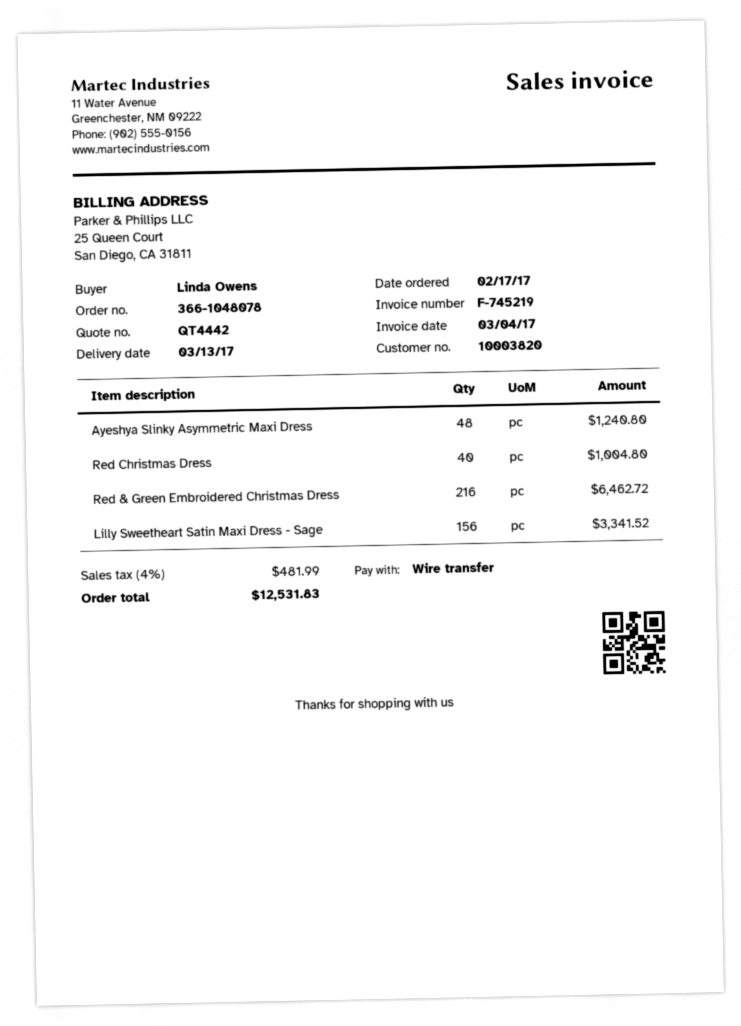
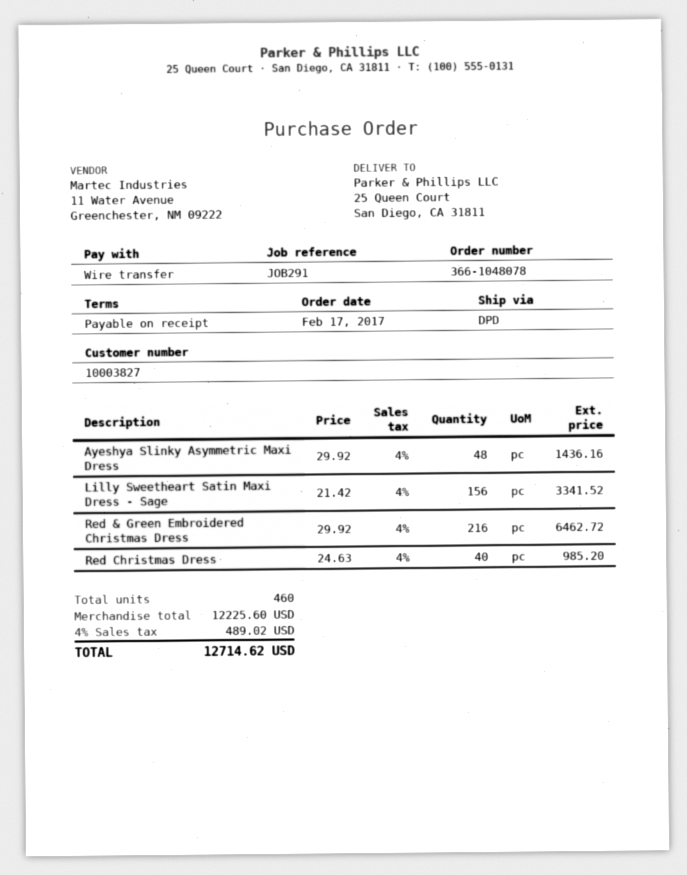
customer number: 10003820 -> 10003827
Ayeshya Slinky Asymmetric Maxi Dress: 48 for 1240.80 -> 48 for 1436.16
Red Christmas Dress: 40 for 1004.80 -> 40 for 985.20
tax: 4% = 481.99 -> 4% = 489.02
total: 12531.83 -> 12714.62

